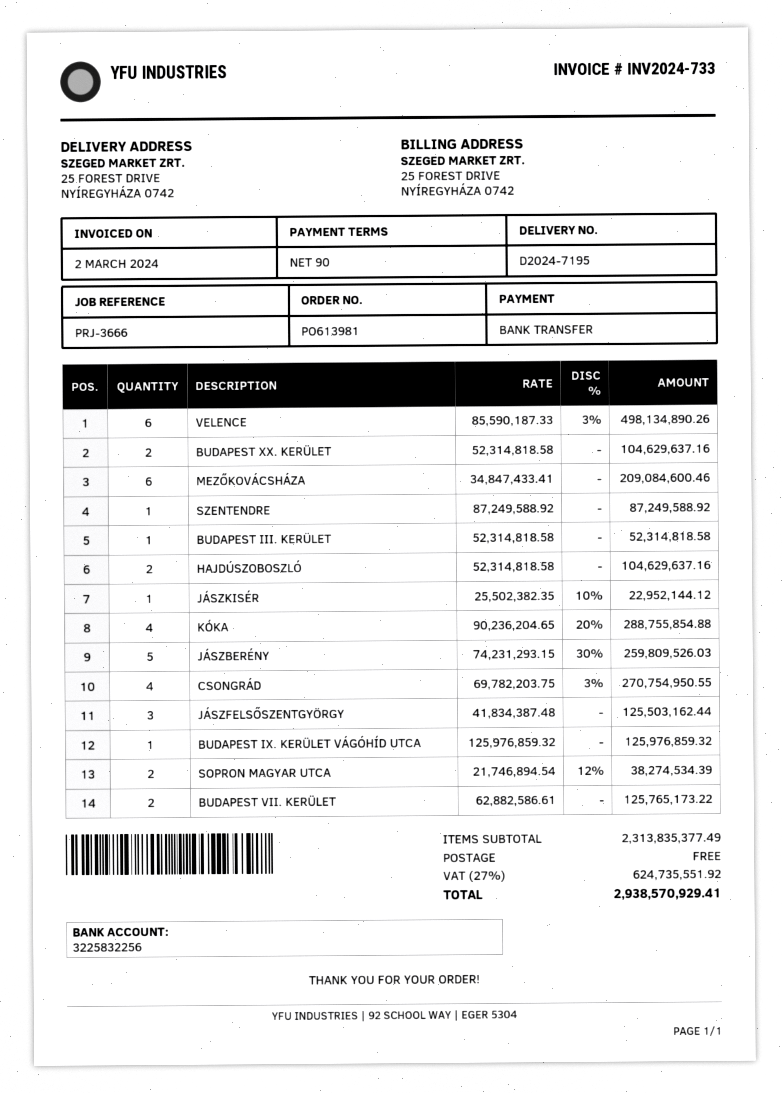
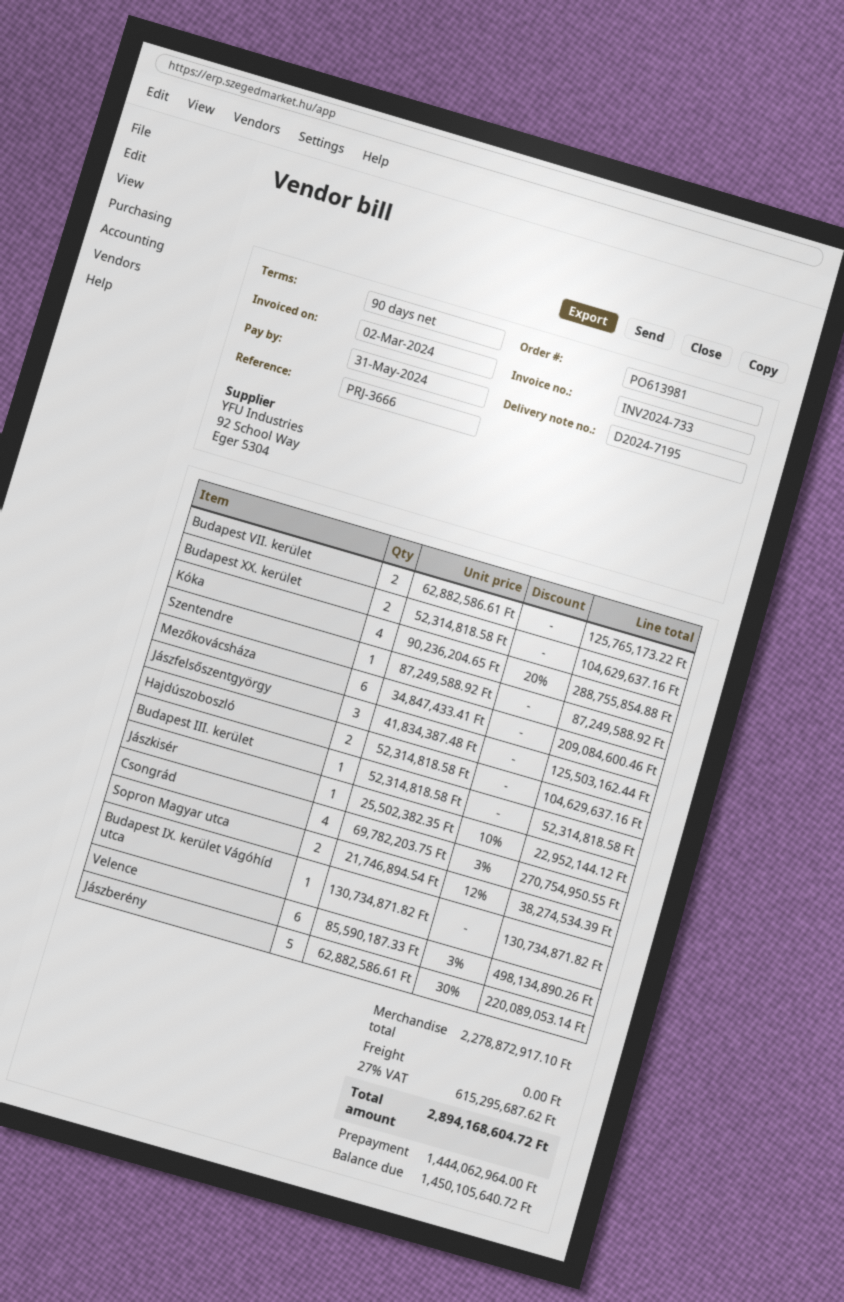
JÁSZBERÉNY: 5 x 74231293.15 - 30% = 259809526.03 -> 5 x 62882586.61 - 30% = 220089053.14
BUDAPEST IX. KERÜLET VÁGÓHÍD UTCA: 1 x 125976859.32 = 125976859.32 -> 1 x 130734871.82 = 130734871.82
subtotal: 2313835377.49 -> 2278872917.10
tax: 27% = 624735551.92 -> 27% = 615295687.62
total: 2938570929.41 -> 2894168604.72

